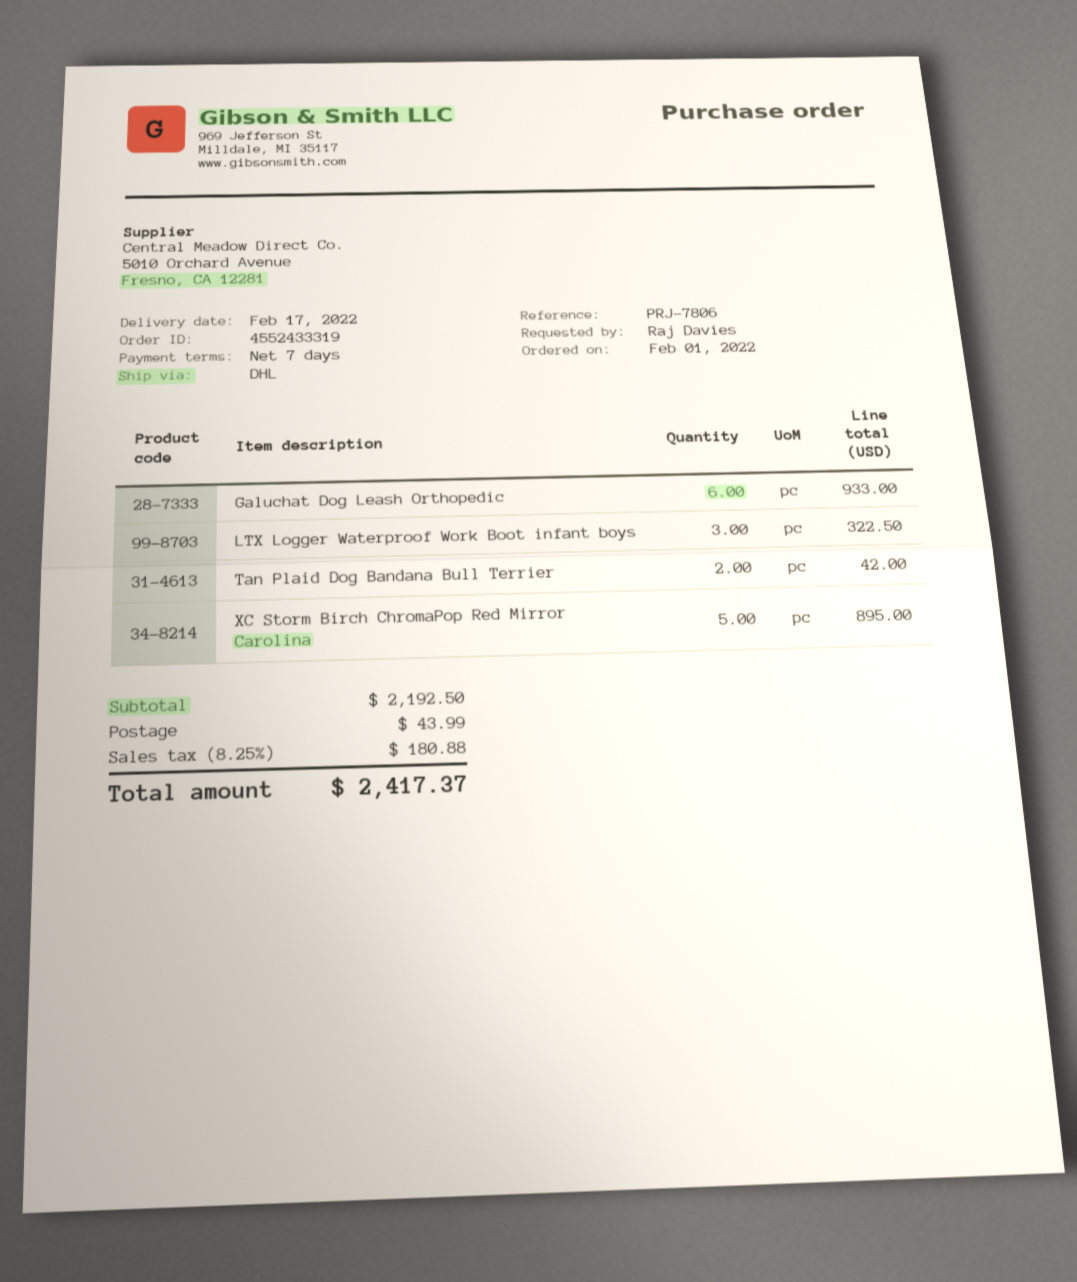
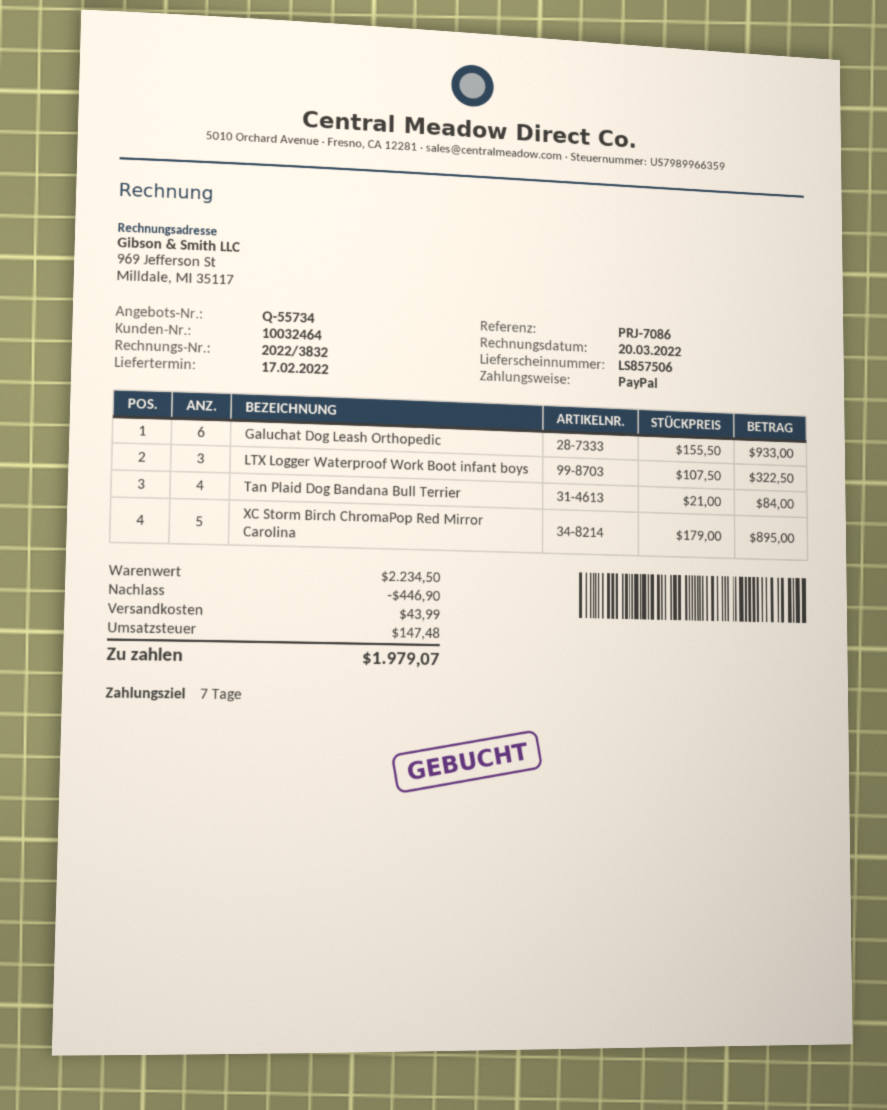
reference: PRJ-7806 -> PRJ-7086
Tan Plaid Dog Bandana Bull Terrier: 2 for 42.00 -> 4 for 84.00
subtotal: 2192.50 -> 2234.50
discount: none -> 446.90
tax: 180.88 -> 147.48
total: 2417.37 -> 1979.07

